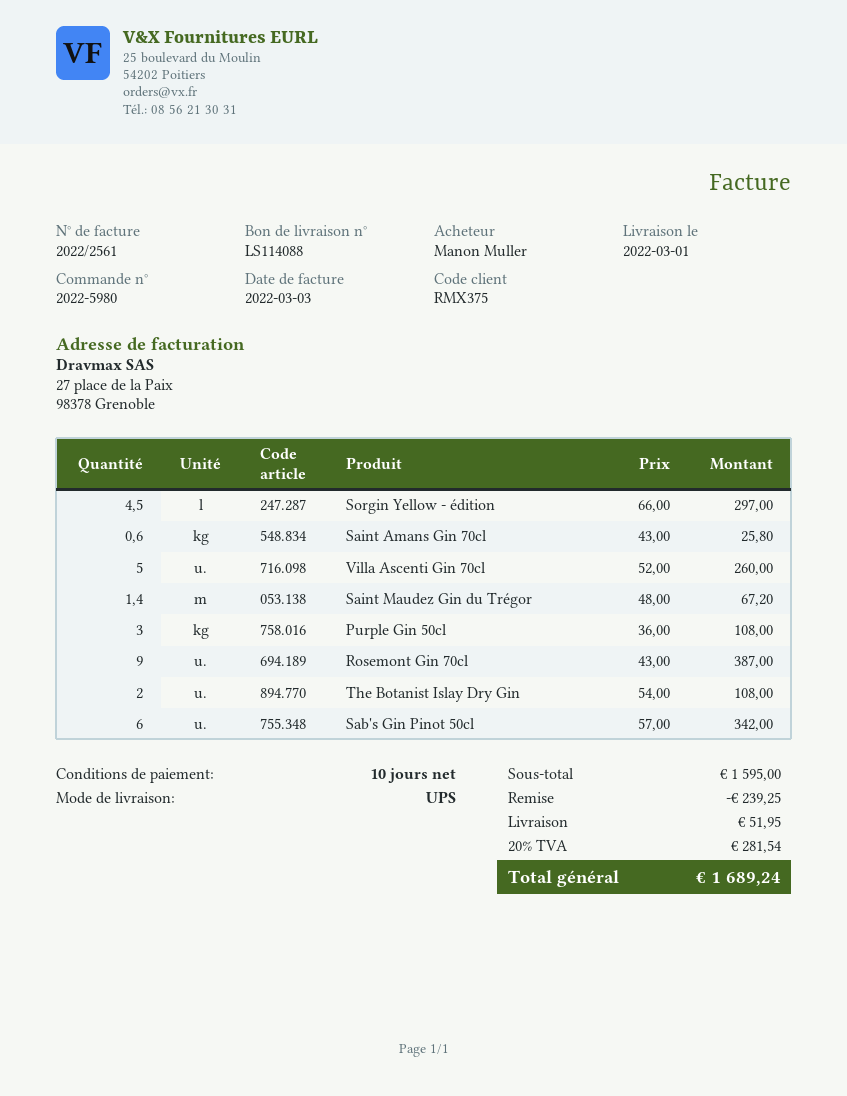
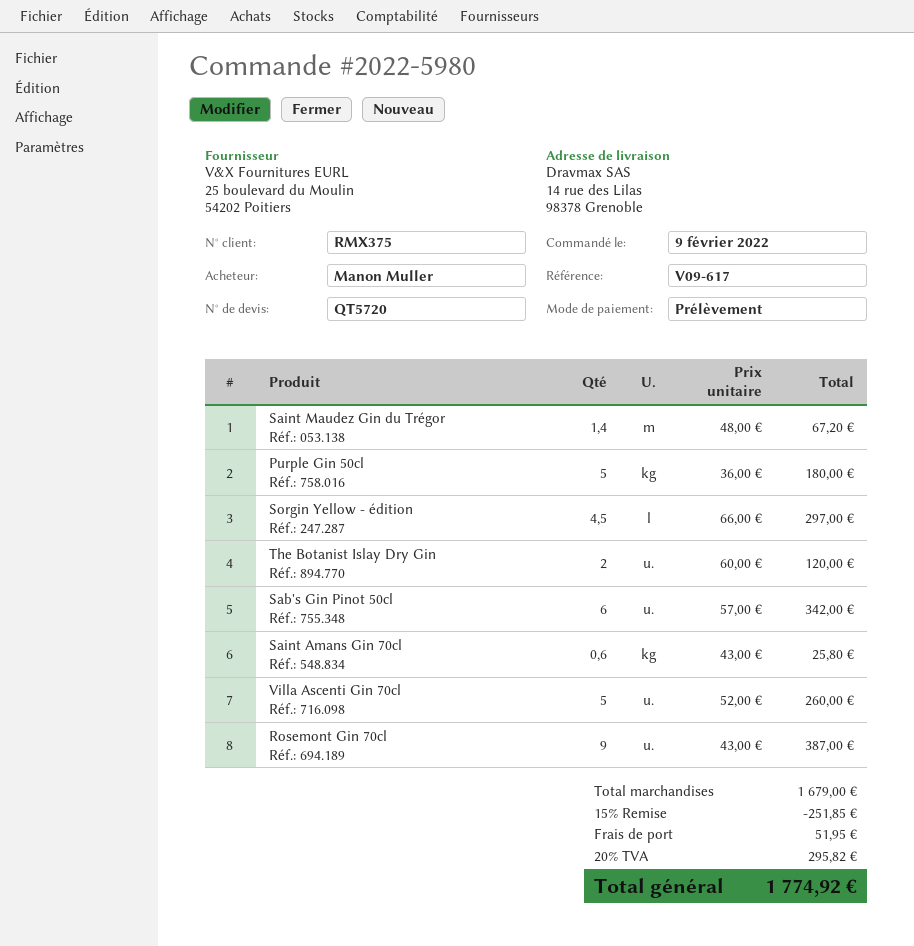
Purple Gin 50cl: 3 x 36.00 = 108.00 -> 5 x 36.00 = 180.00
The Botanist Islay Dry Gin: 2 x 54.00 = 108.00 -> 2 x 60.00 = 120.00
subtotal: 1595.00 -> 1679.00
discount: 239.25 -> 251.85
tax: 20% = 281.54 -> 20% = 295.82
total: 1689.24 -> 1774.92

